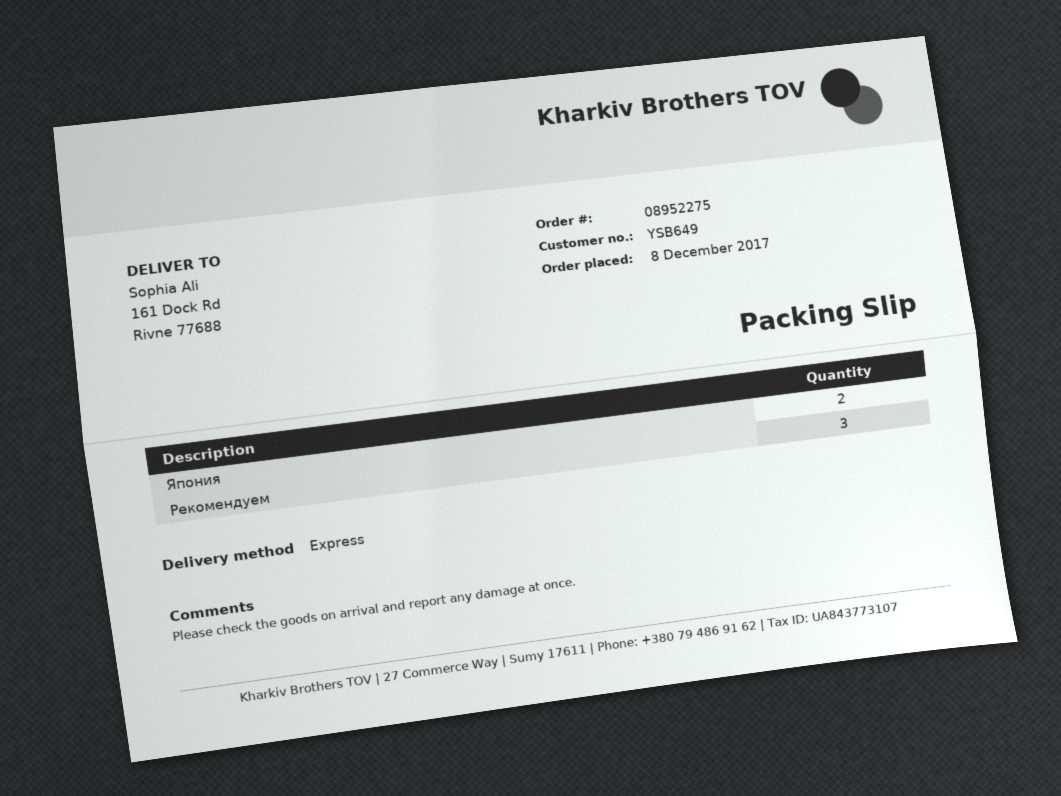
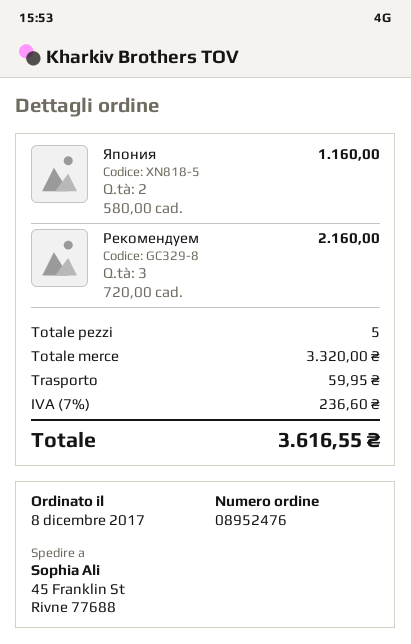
order number: 08952275 -> 08952476
ship to: 161 Dock Rd, Rivne 77688 -> 45 Franklin St, Rivne 77688

